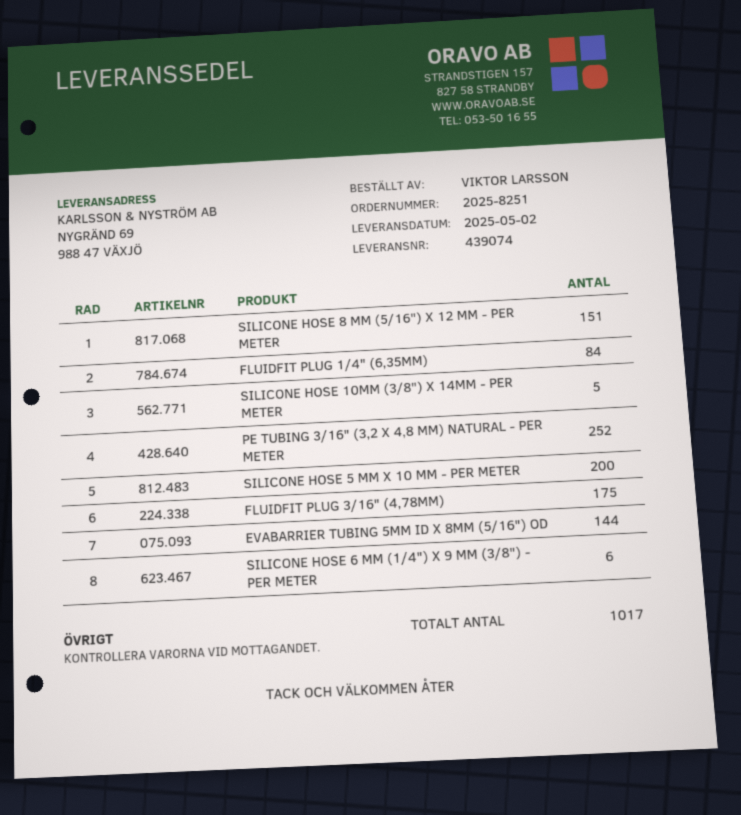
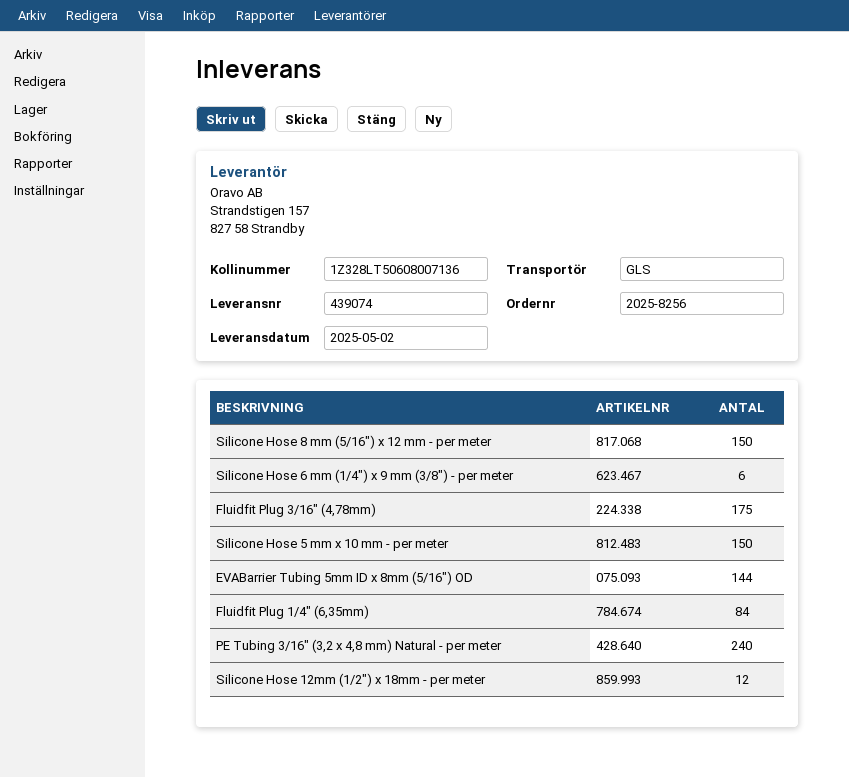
order number: 2025-8251 -> 2025-8256
SILICONE HOSE 8 MM (5/16") X 12 MM - PER METER: 151 -> 150
SILICONE HOSE 10MM (3/8") X 14MM - PER METER: 5 -> none
PE TUBING 3/16" (3,2 X 4,8 MM) NATURAL - PER METER: 252 -> 240
SILICONE HOSE 5 MM X 10 MM - PER METER: 200 -> 150
Silicone Hose 12mm (1/2") x 18mm - per meter: none -> 12

